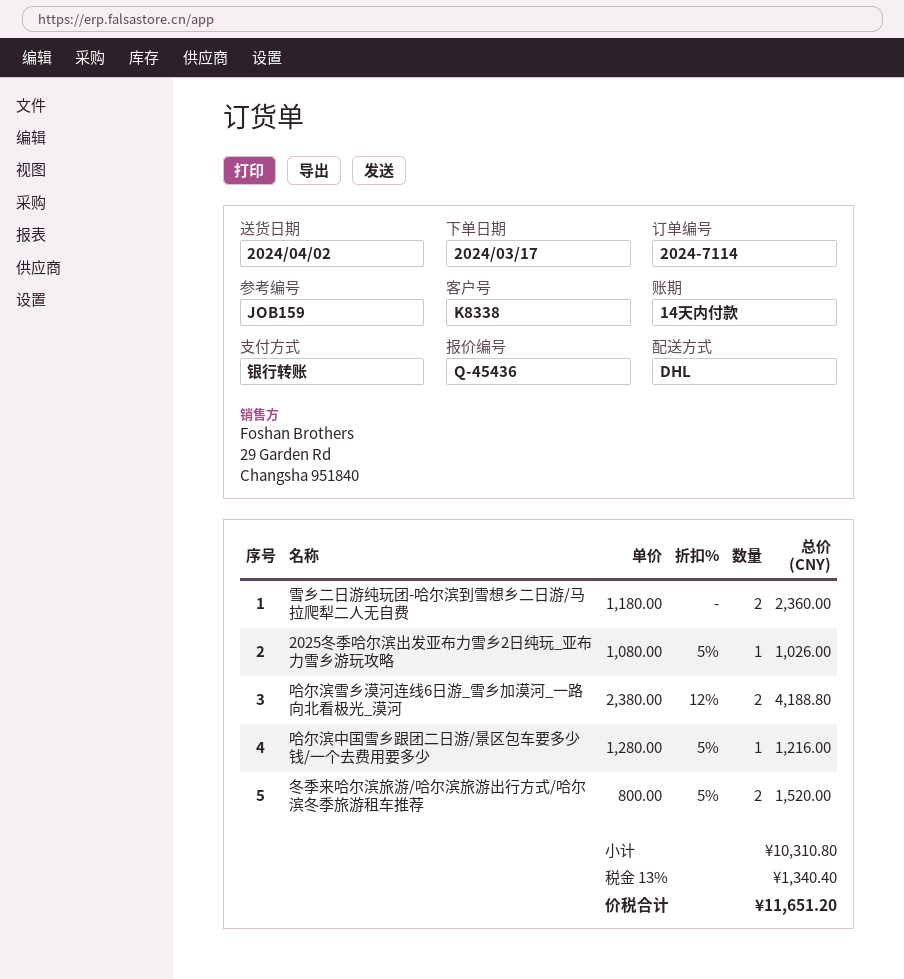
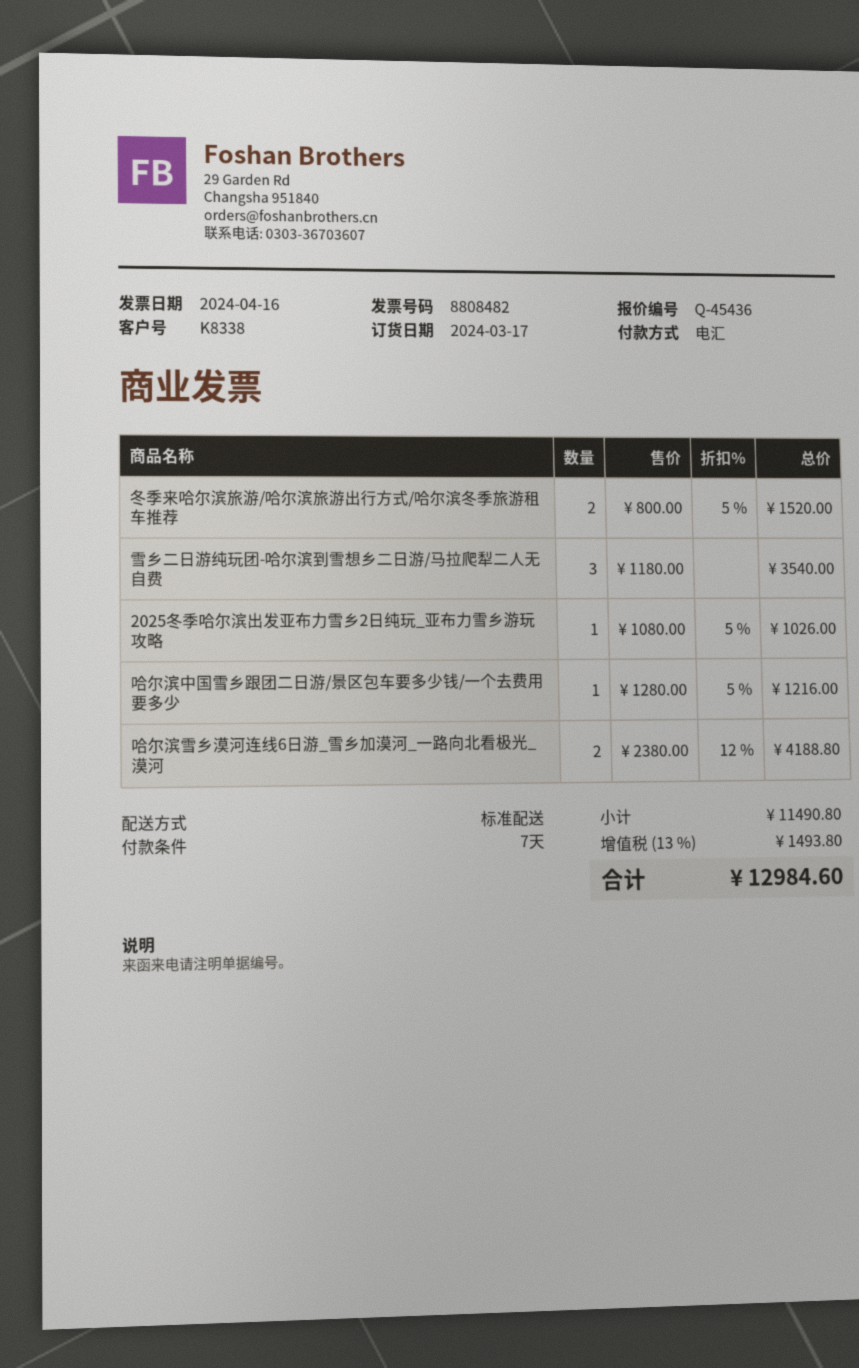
payment terms: 14 days -> 7 days
shipping method: DHL -> standard
雪乡二日游纯玩团-哈尔滨到雪想乡二日游/马拉爬犁二人无自费: 2 x 1180.00 = 2360.00 -> 3 x 1180.00 = 3540.00
subtotal: 10310.80 -> 11490.80
tax: 13% = 1340.40 -> 13% = 1493.80
total: 11651.20 -> 12984.60

